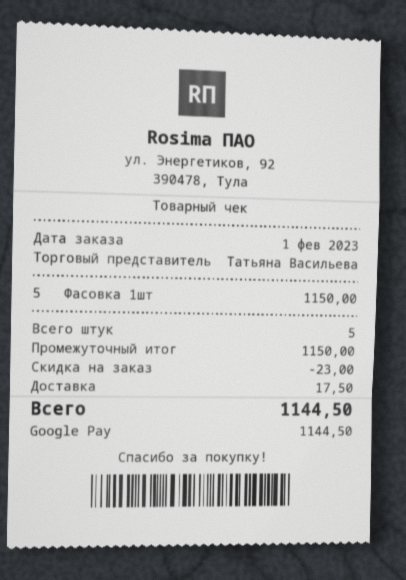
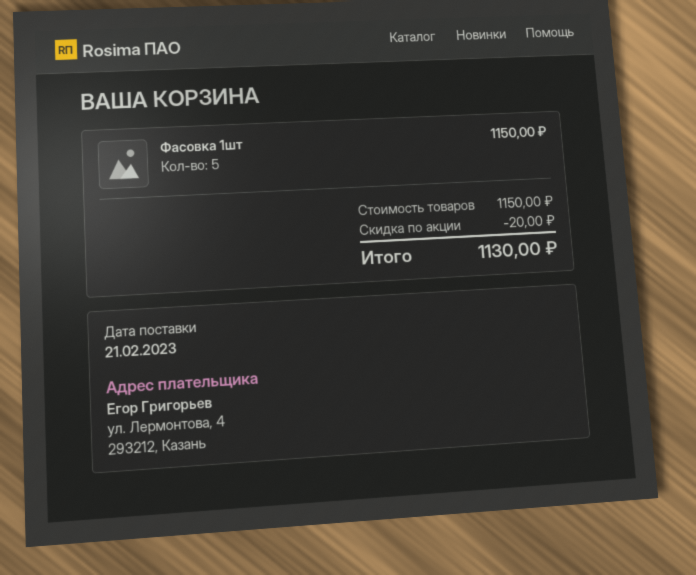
discount: 23.00 -> 20.00
shipping: 17.50 -> none
total: 1144.50 -> 1130.00

